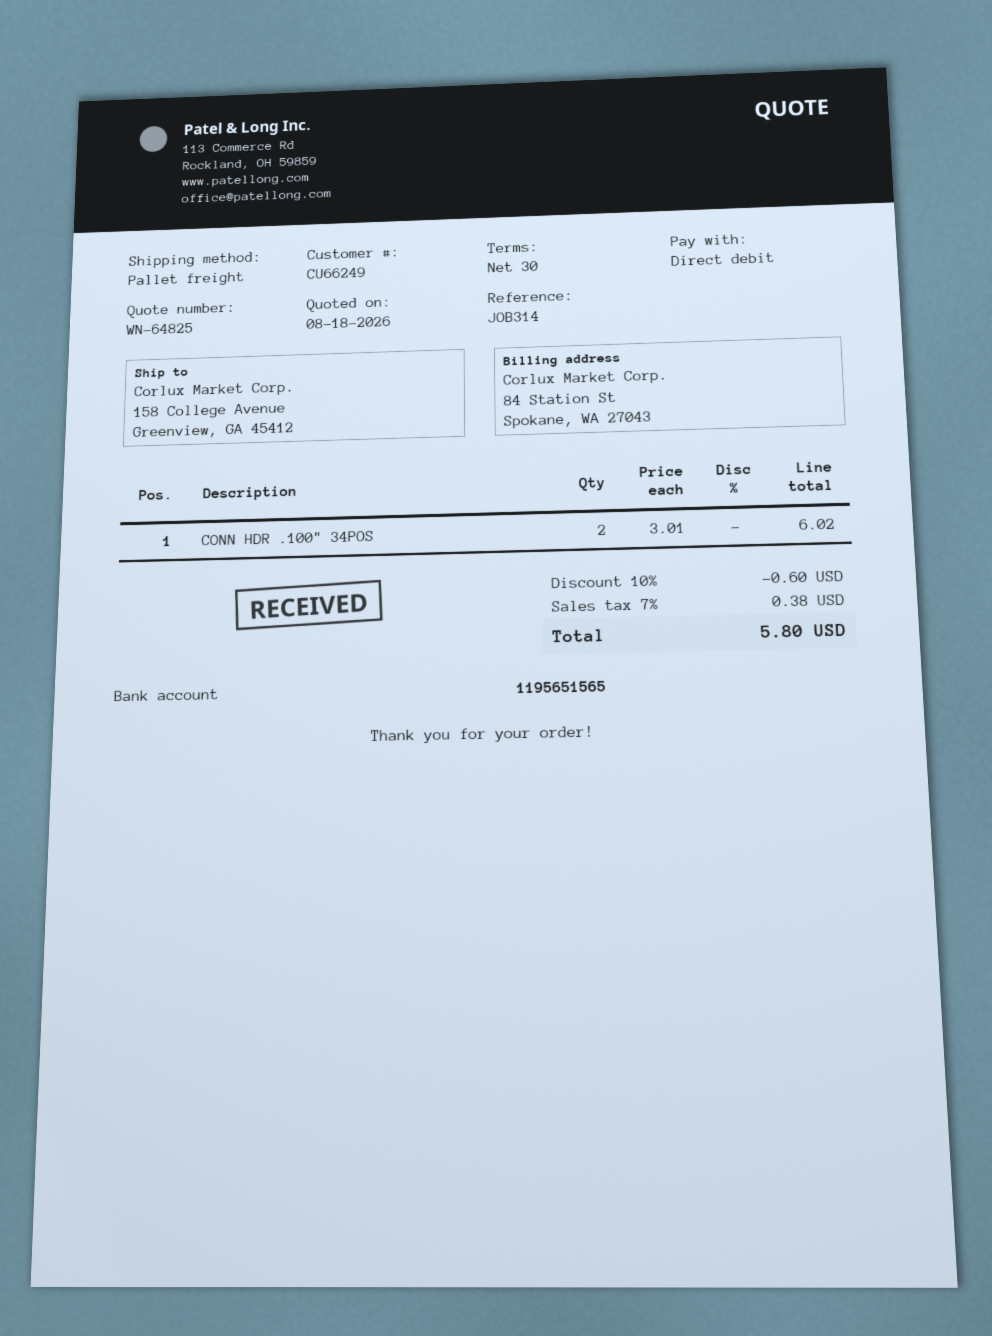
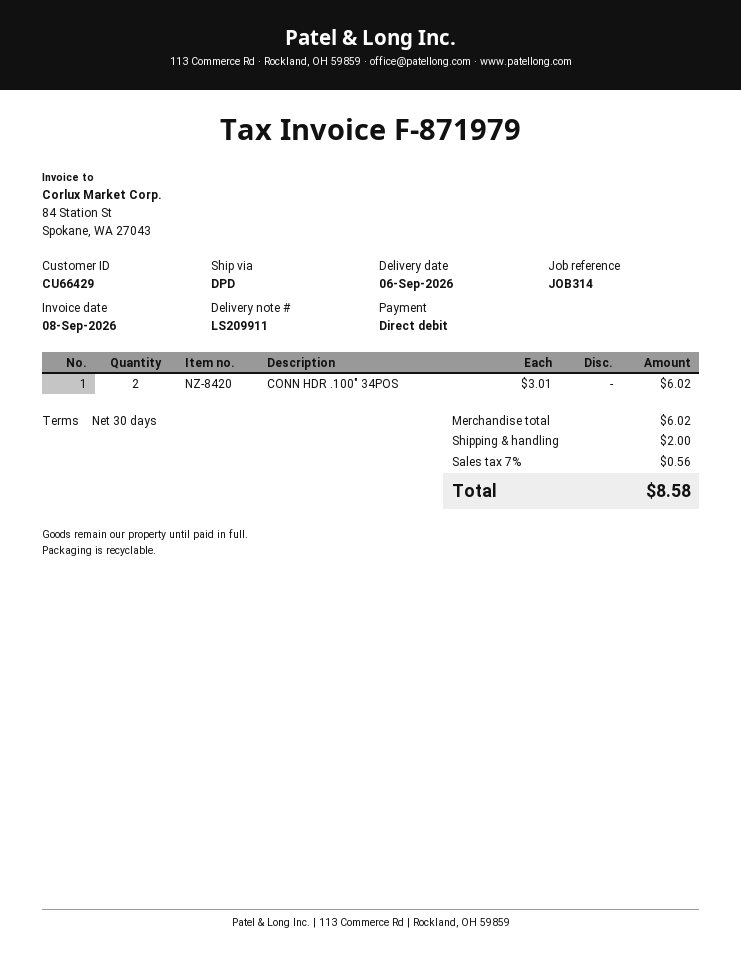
customer number: CU66249 -> CU66429
shipping method: pallet freight -> DPD
discount: 10% = 0.60 -> none
shipping: none -> 2.00
tax: 7% = 0.38 -> 7% = 0.56
total: 5.80 -> 8.58

